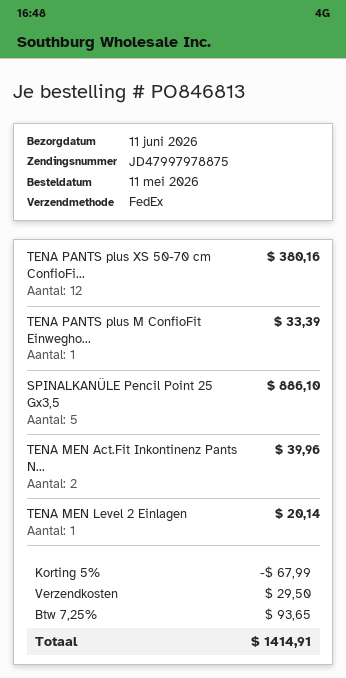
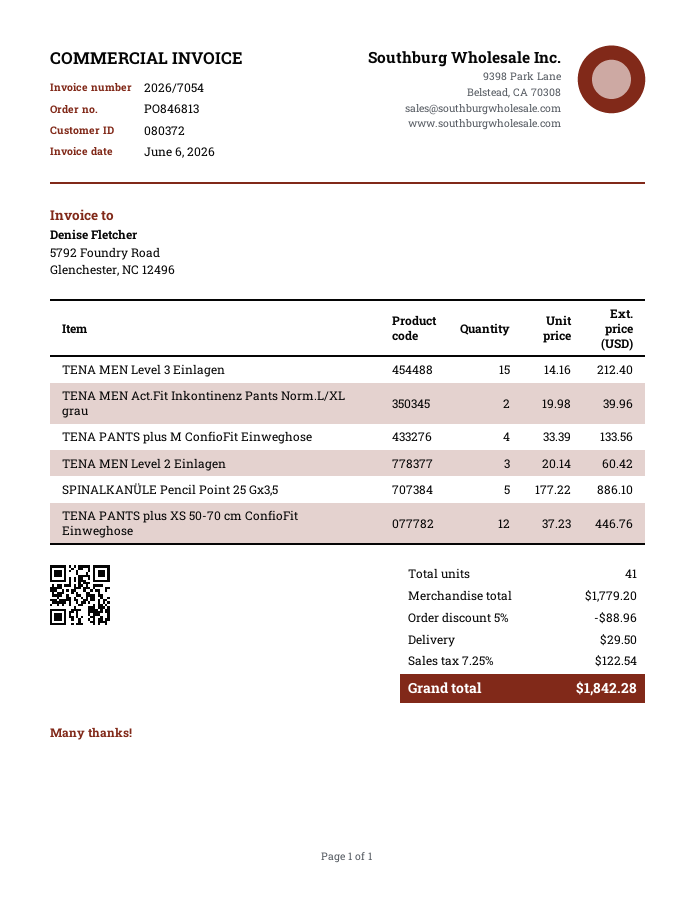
TENA PANTS plus XS 50-70 cm ConfioFi...: 12 for 380.16 -> 12 for 446.76
TENA PANTS plus M ConfioFit Einwegho...: 1 for 33.39 -> 4 for 133.56
TENA MEN Level 2 Einlagen: 1 for 20.14 -> 3 for 60.42
TENA MEN Level 3 Einlagen: none -> 15 for 212.40
discount: 5% = 67.99 -> 5% = 88.96
tax: 7.25% = 93.65 -> 7.25% = 122.54
total: 1414.91 -> 1842.28

